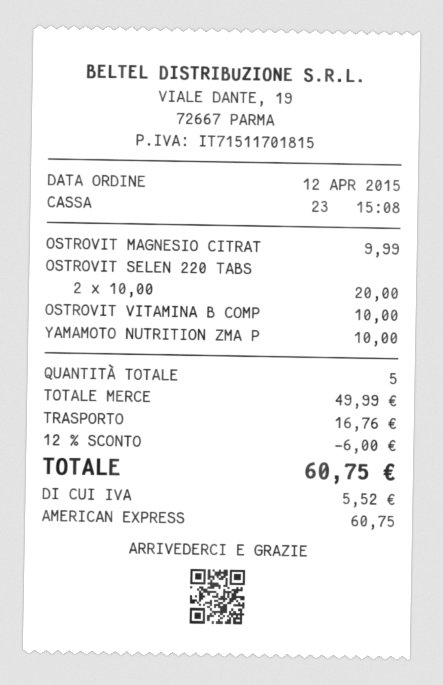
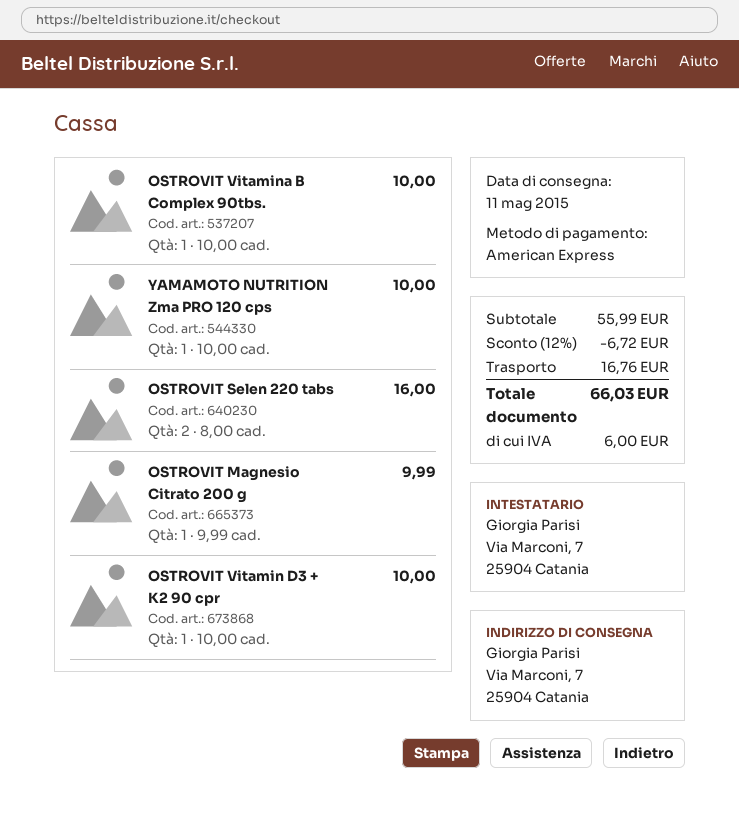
OSTROVIT SELEN 220 TABS: 2 x 10.00 = 20.00 -> 2 x 8.00 = 16.00
OSTROVIT Vitamin D3 + K2 90 cpr: none -> 1 x 10.00 = 10.00
subtotal: 49.99 -> 55.99
discount: 12% = 6.00 -> 12% = 6.72
tax: 5.52 -> 6.00
total: 60.75 -> 66.03

